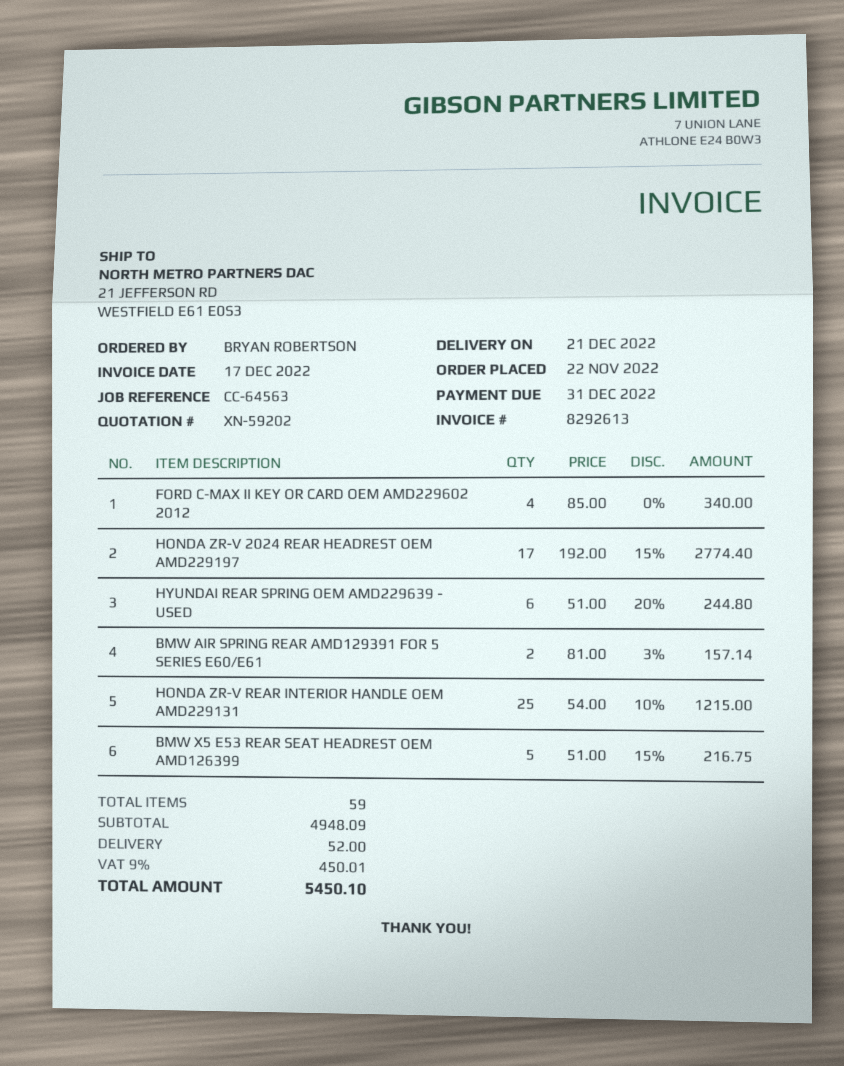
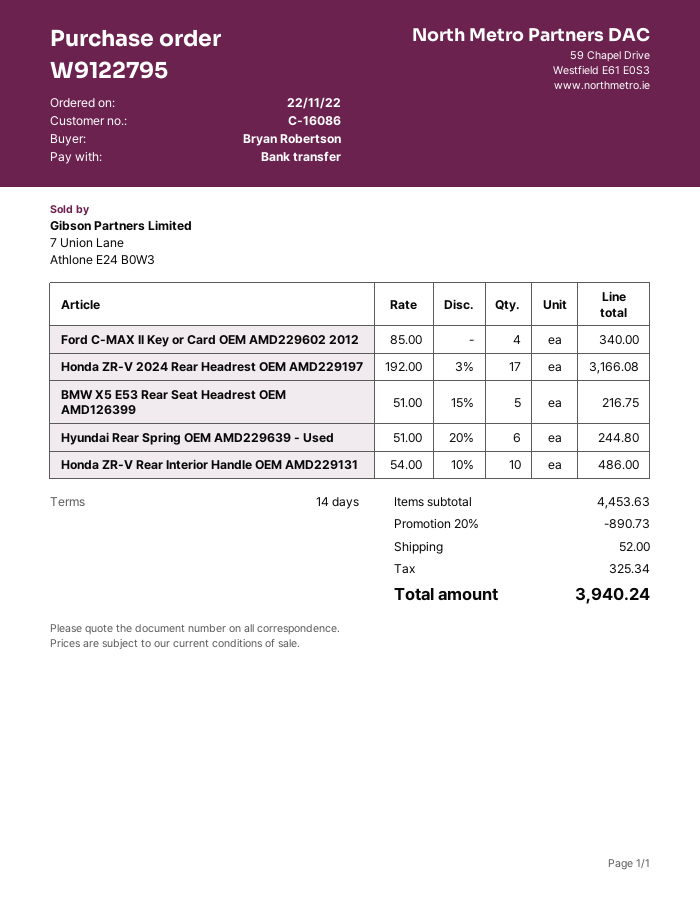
HONDA ZR-V 2024 REAR HEADREST OEM AMD229197: 17 x 192.00 - 15% = 2774.40 -> 17 x 192.00 - 3% = 3166.08
BMW AIR SPRING REAR AMD129391 FOR 5 SERIES E60/E61: 2 x 81.00 - 3% = 157.14 -> none
HONDA ZR-V REAR INTERIOR HANDLE OEM AMD229131: 25 x 54.00 - 10% = 1215.00 -> 10 x 54.00 - 10% = 486.00
subtotal: 4948.09 -> 4453.63
discount: none -> 20% = 890.73
tax: 450.01 -> 325.34
total: 5450.10 -> 3940.24

